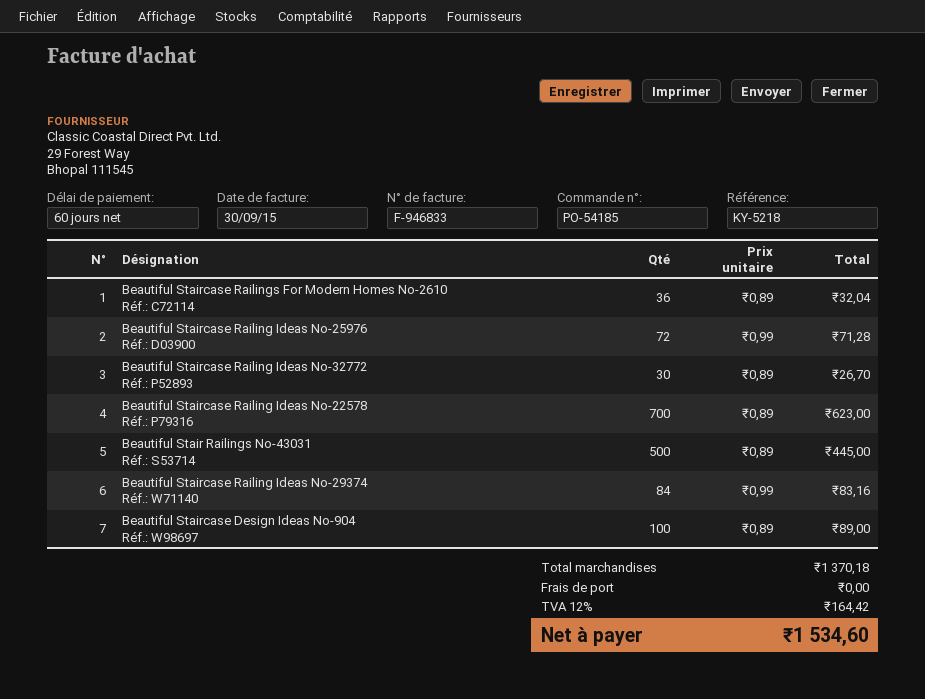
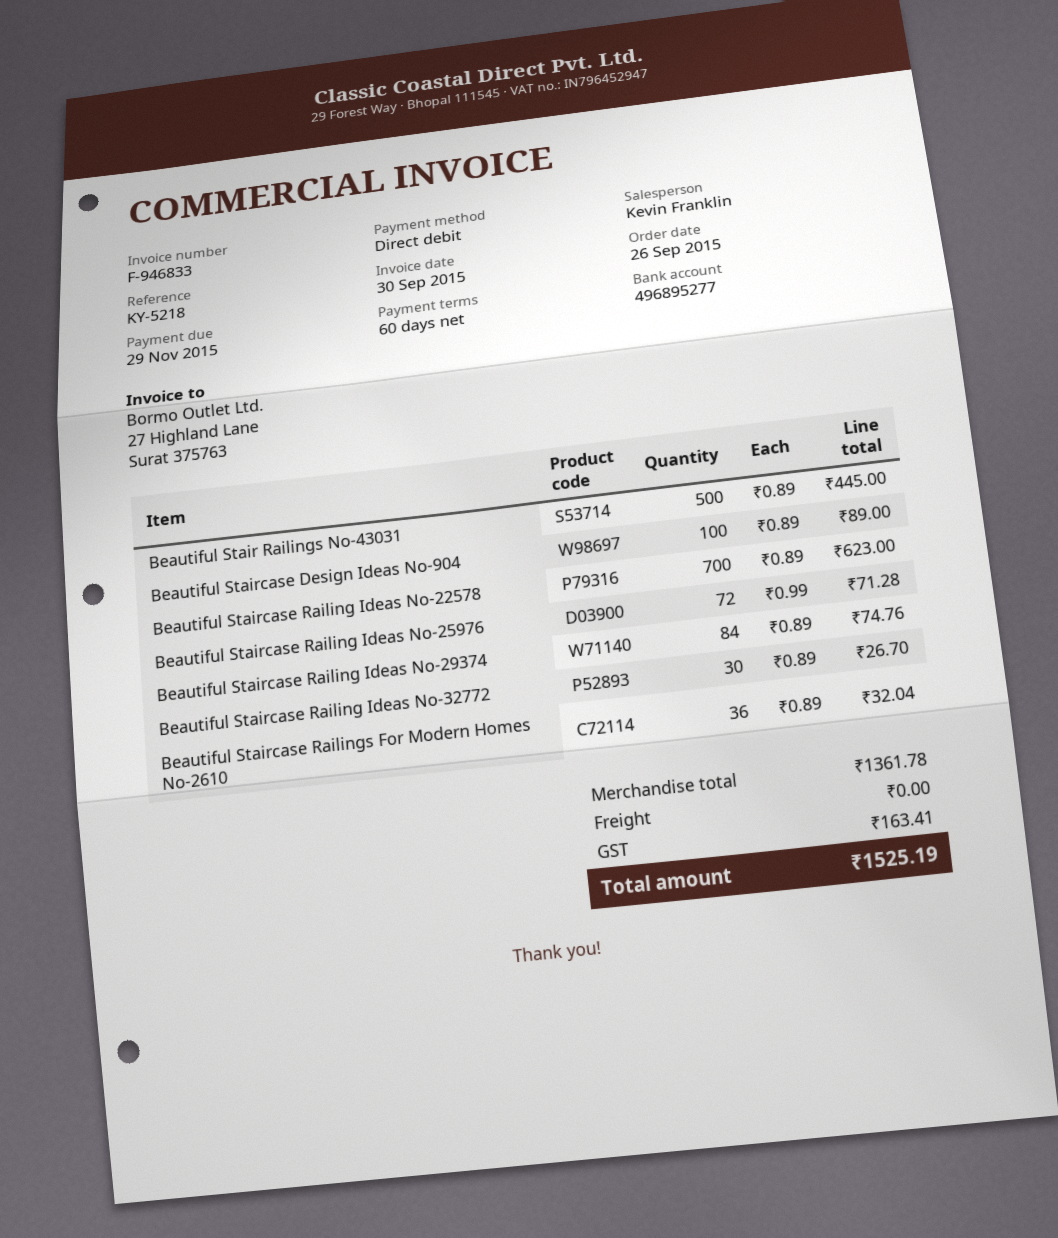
Beautiful Staircase Railing Ideas No-29374: 84 x 0.99 = 83.16 -> 84 x 0.89 = 74.76
subtotal: 1370.18 -> 1361.78
tax: 164.42 -> 163.41
total: 1534.60 -> 1525.19

